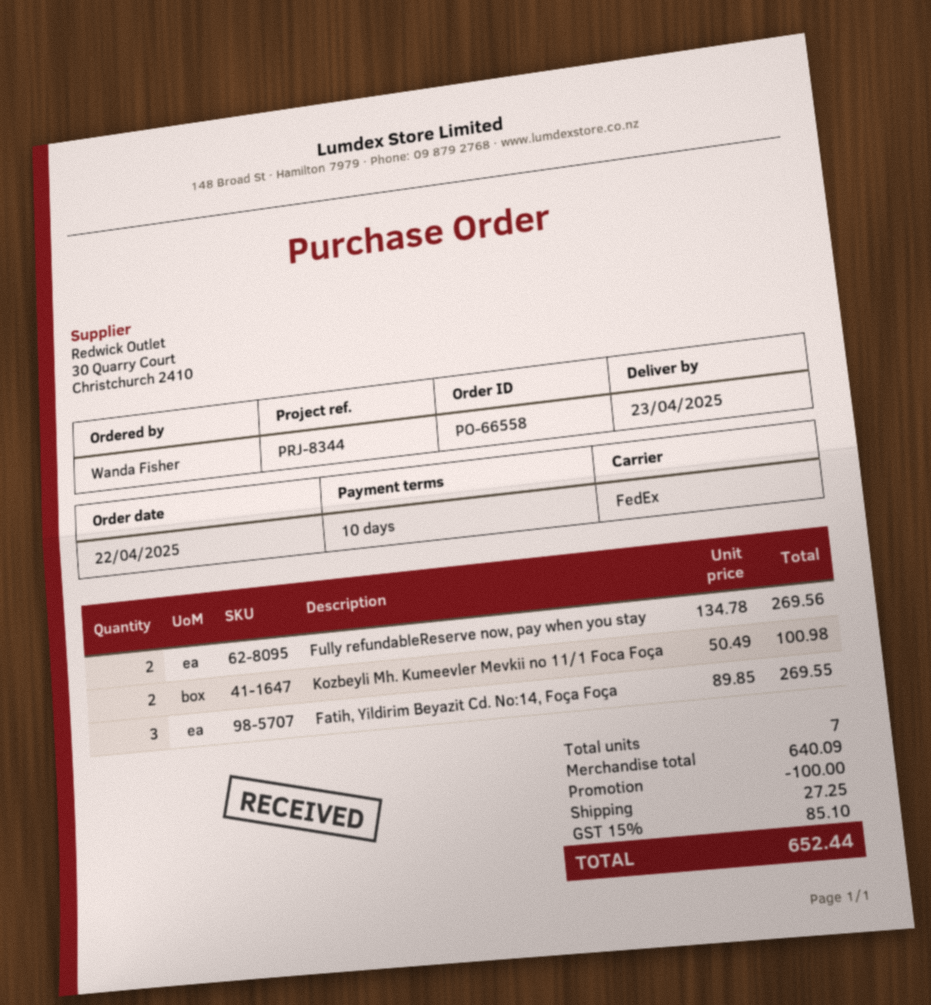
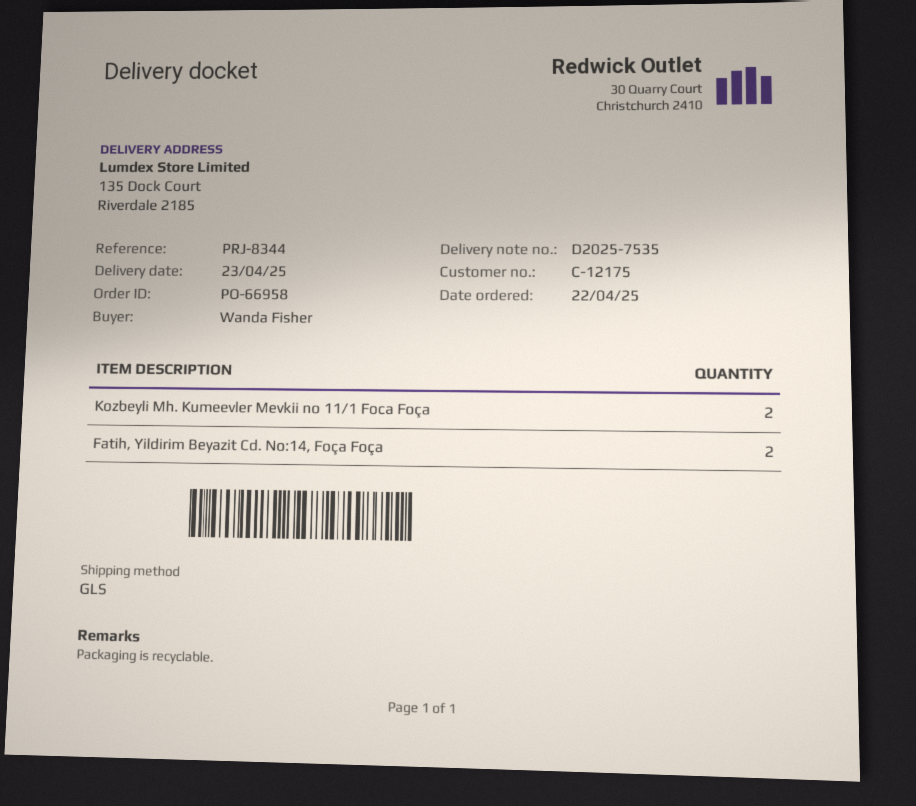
order number: PO-66558 -> PO-66958
shipping method: FedEx -> GLS
Fully refundableReserve now, pay when you stay: 2 -> none
Fatih, Yildirim Beyazit Cd. No:14, Foça Foça: 3 -> 2

